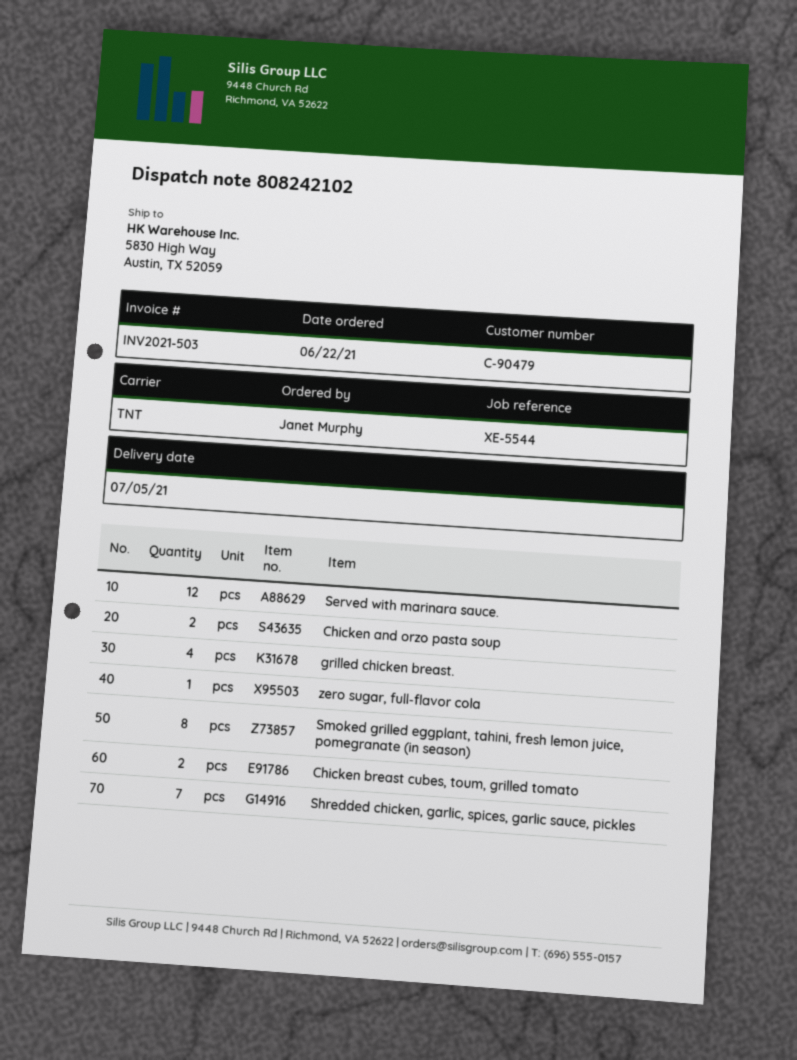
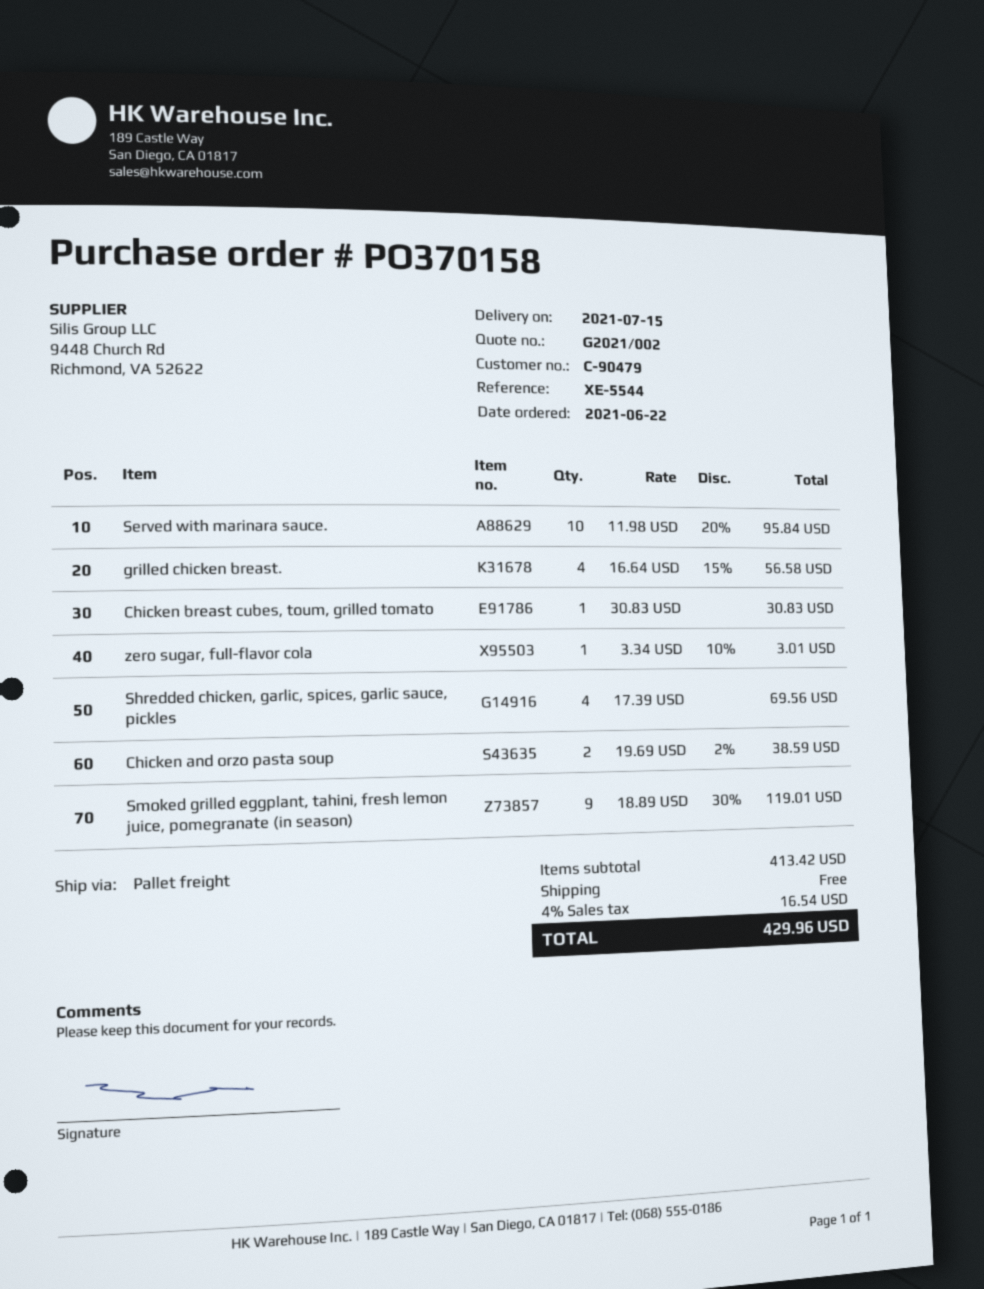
delivery date: 2021-07-05 -> 2021-07-15
shipping method: TNT -> pallet freight
Served with marinara sauce.: 12 -> 10
Smoked grilled eggplant, tahini, fresh lemon juice, pomegranate (in season): 8 -> 9
Chicken breast cubes, toum, grilled tomato: 2 -> 1
Shredded chicken, garlic, spices, garlic sauce, pickles: 7 -> 4

